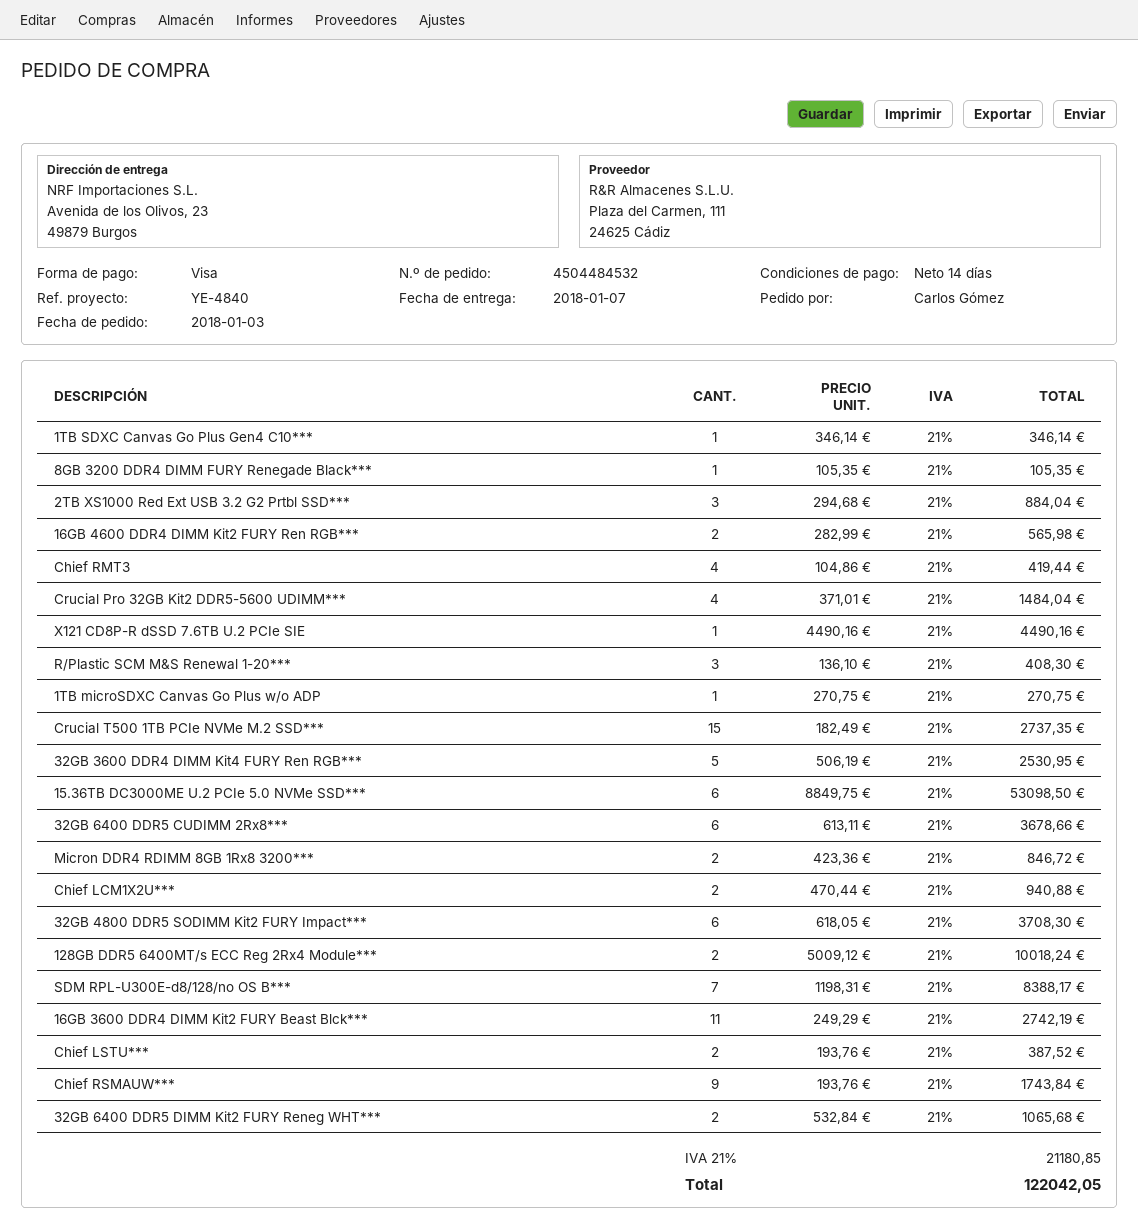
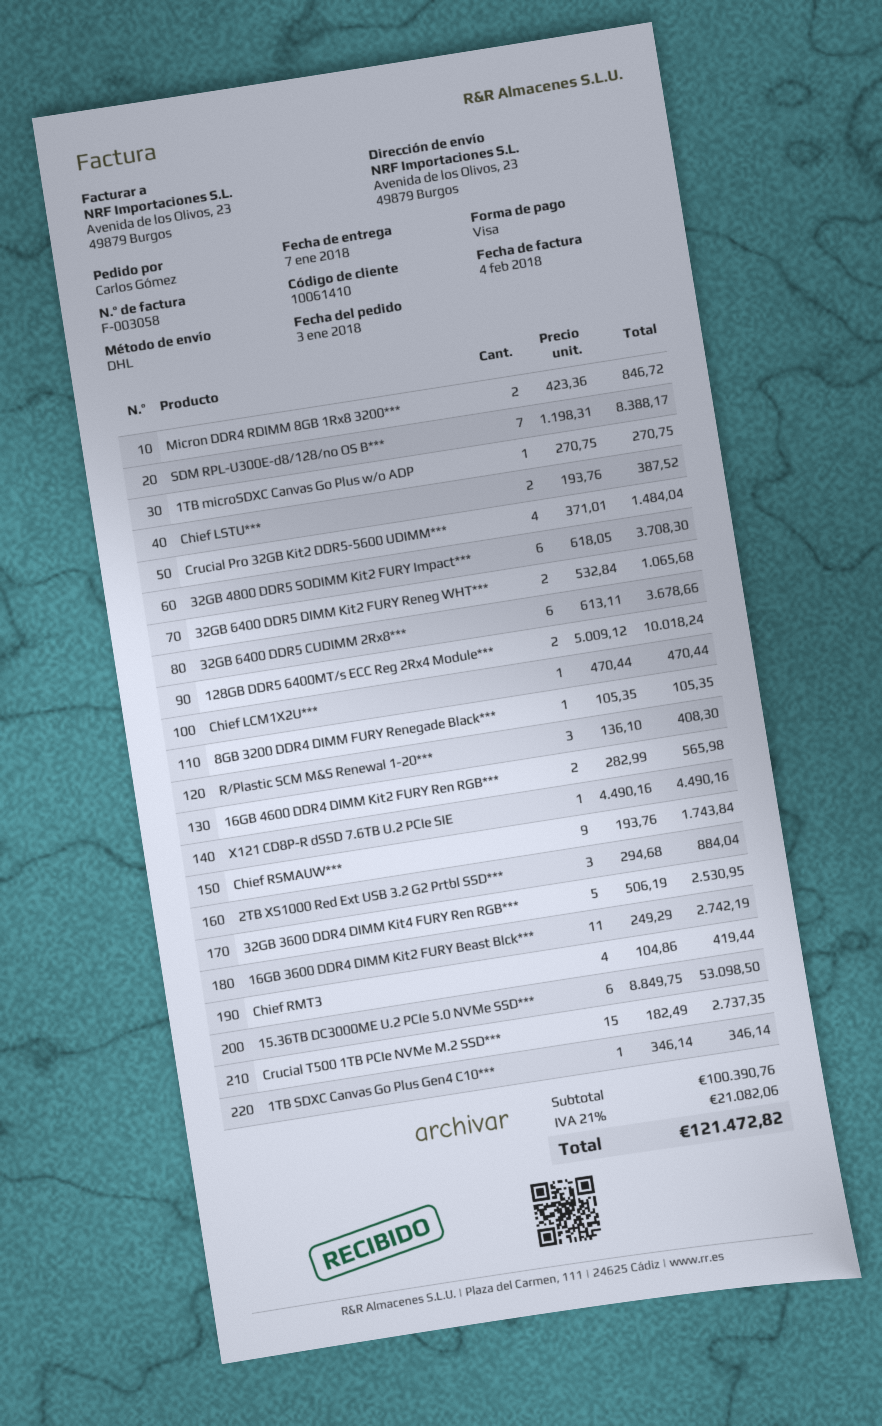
Chief LCM1X2U***: 2 x 470.44 = 940.88 -> 1 x 470.44 = 470.44
tax: 21% = 21180.85 -> 21% = 21082.06
total: 122042.05 -> 121472.82

